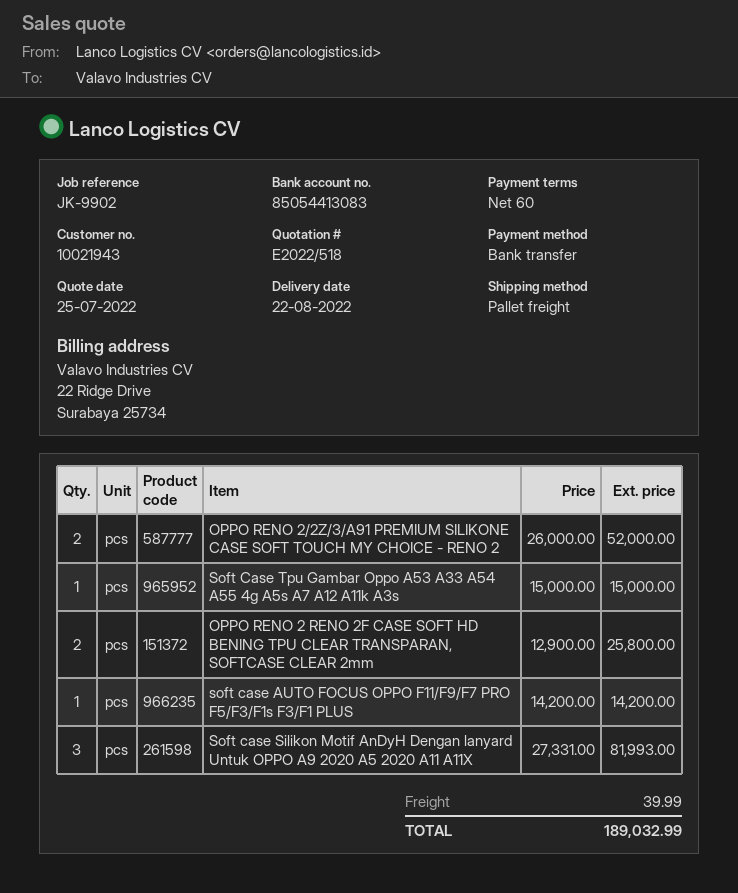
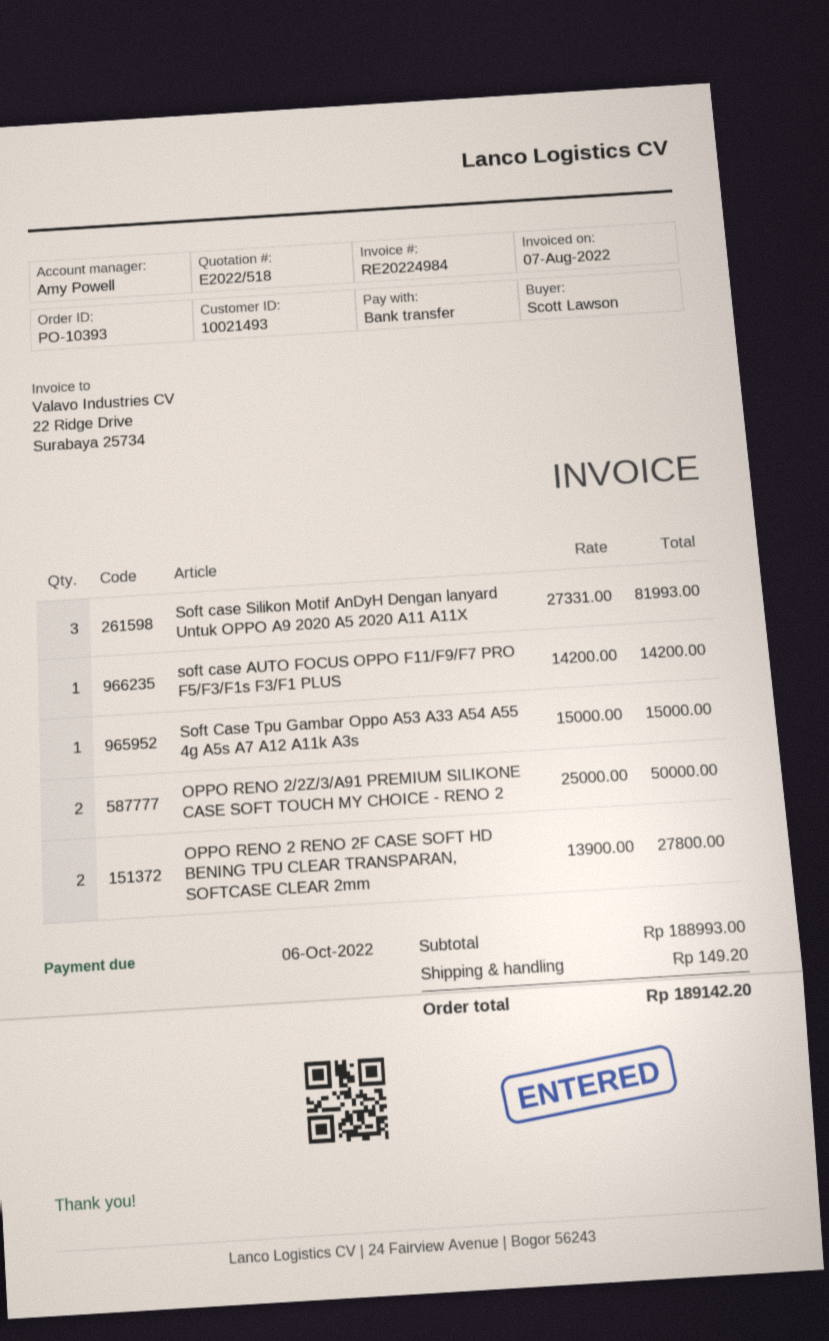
customer number: 10021943 -> 10021493
OPPO RENO 2/2Z/3/A91 PREMIUM SILIKONE CASE SOFT TOUCH MY CHOICE - RENO 2: 2 x 26000.00 = 52000.00 -> 2 x 25000.00 = 50000.00
OPPO RENO 2 RENO 2F CASE SOFT HD BENING TPU CLEAR TRANSPARAN, SOFTCASE CLEAR 2mm: 2 x 12900.00 = 25800.00 -> 2 x 13900.00 = 27800.00
shipping: 39.99 -> 149.20
total: 189032.99 -> 189142.20

